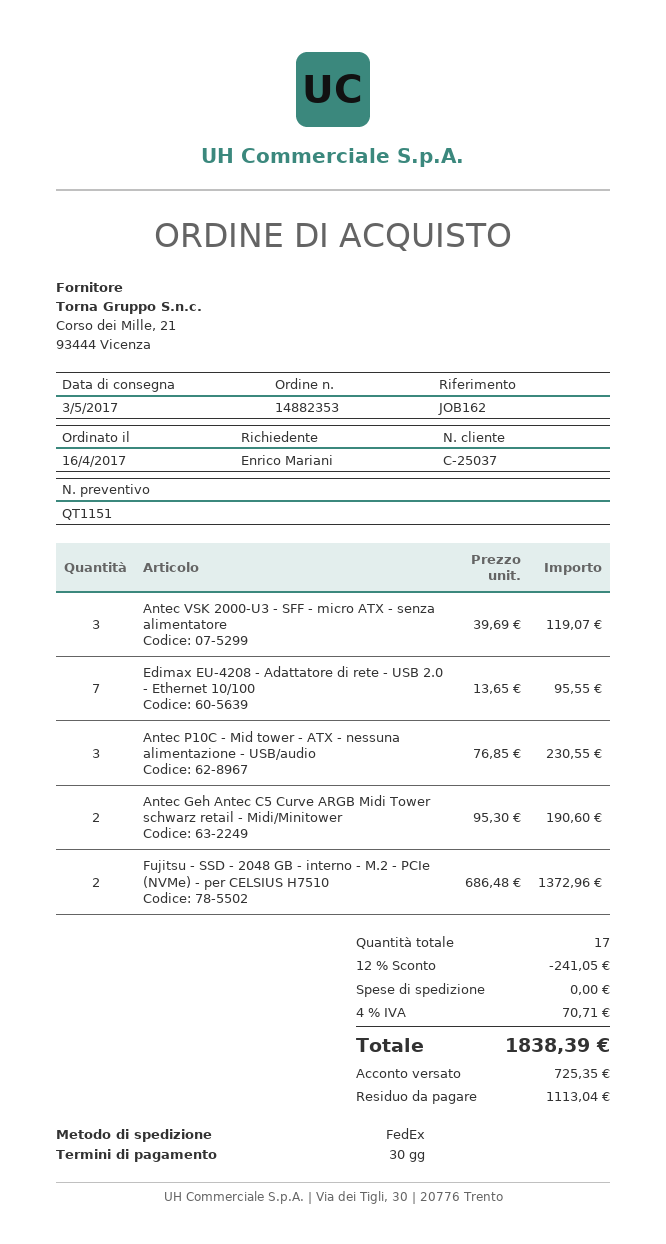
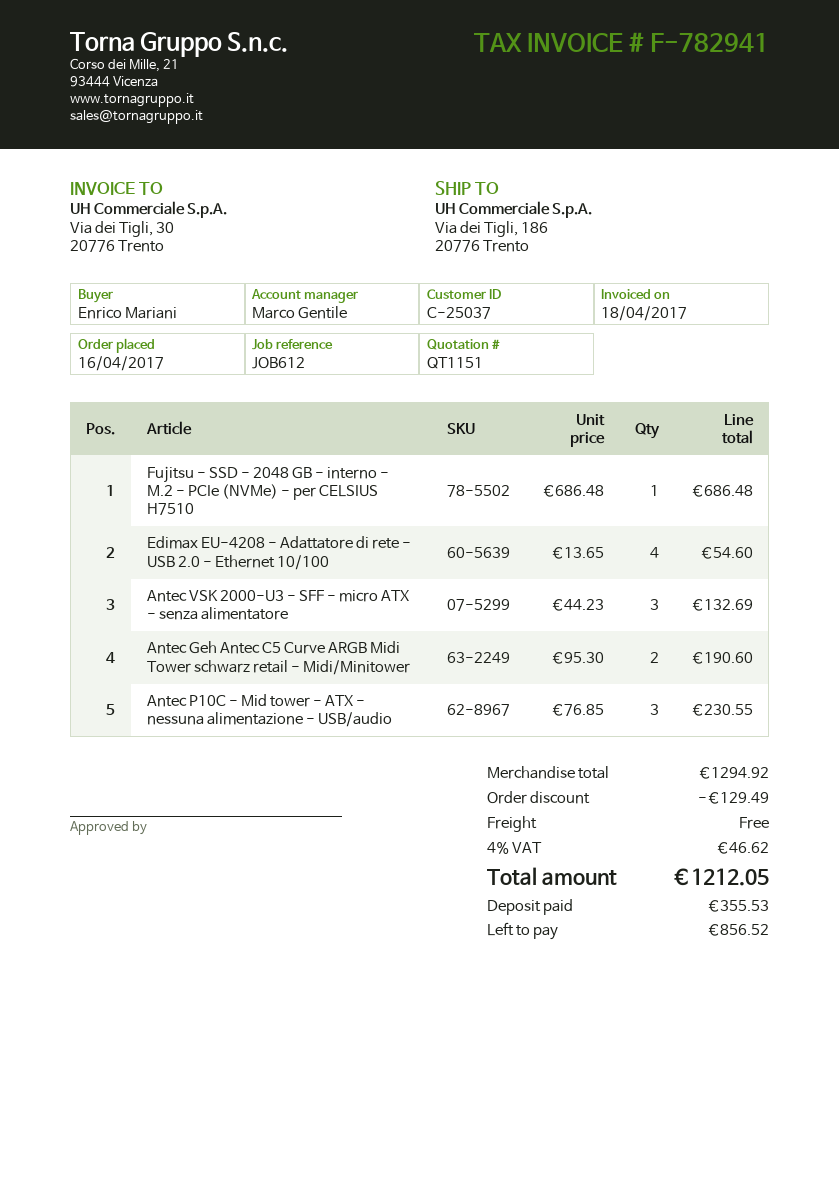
reference: JOB162 -> JOB612
Antec VSK 2000-U3 - SFF - micro ATX - senza alimentatore: 3 x 39.69 = 119.07 -> 3 x 44.23 = 132.69
Edimax EU-4208 - Adattatore di rete - USB 2.0 - Ethernet 10/100: 7 x 13.65 = 95.55 -> 4 x 13.65 = 54.60
Fujitsu - SSD - 2048 GB - interno - M.2 - PCIe (NVMe) - per CELSIUS H7510: 2 x 686.48 = 1372.96 -> 1 x 686.48 = 686.48
discount: 241.05 -> 129.49
tax: 4% = 70.71 -> 4% = 46.62
total: 1838.39 -> 1212.05
deposit: 725.35 -> 355.53
balance: 1113.04 -> 856.52

